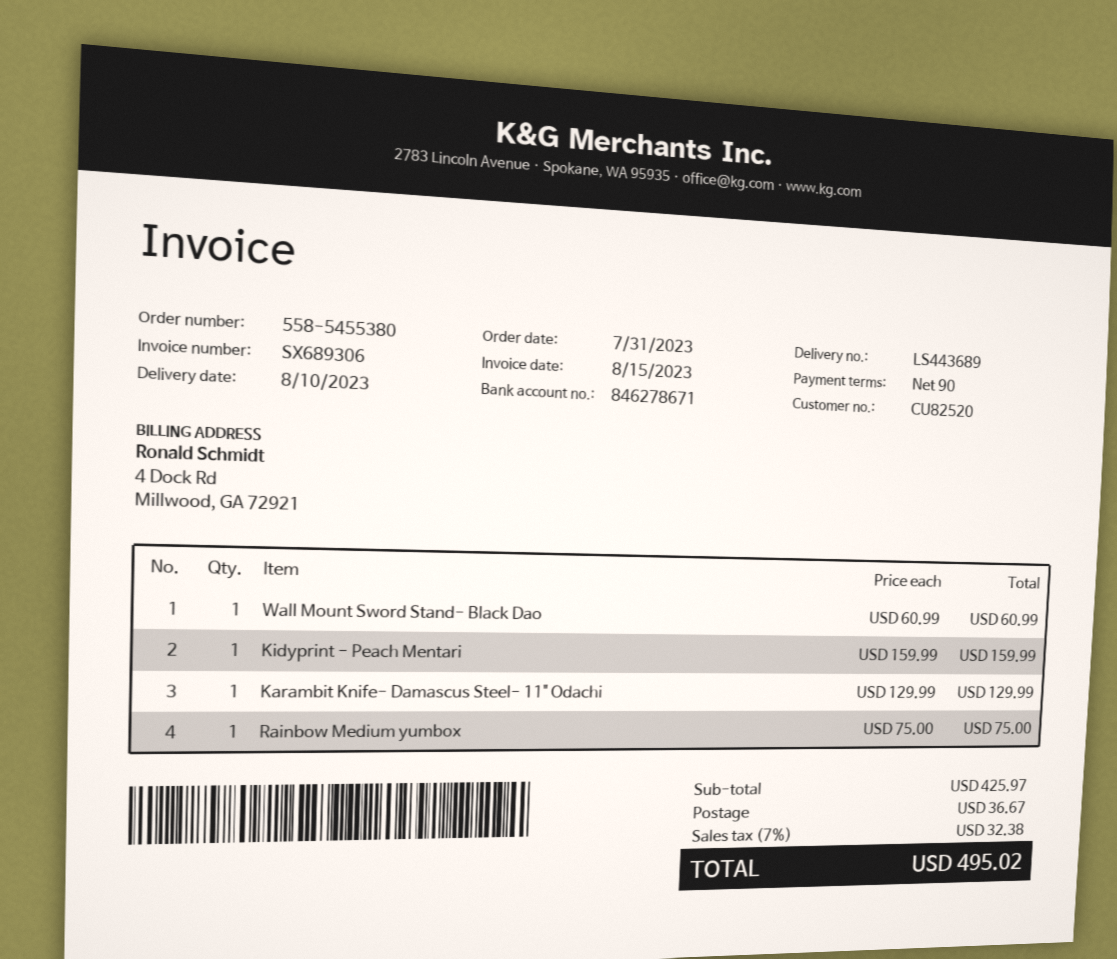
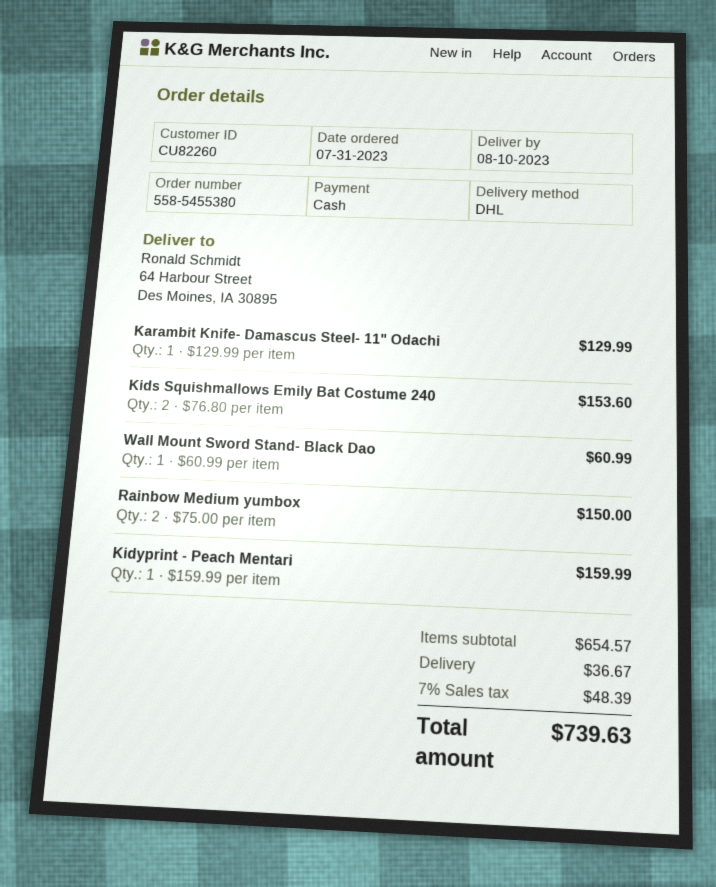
customer number: CU82520 -> CU82260
Rainbow Medium yumbox: 1 x 75.00 = 75.00 -> 2 x 75.00 = 150.00
Kids Squishmallows Emily Bat Costume 240: none -> 2 x 76.80 = 153.60
subtotal: 425.97 -> 654.57
tax: 7% = 32.38 -> 7% = 48.39
total: 495.02 -> 739.63

